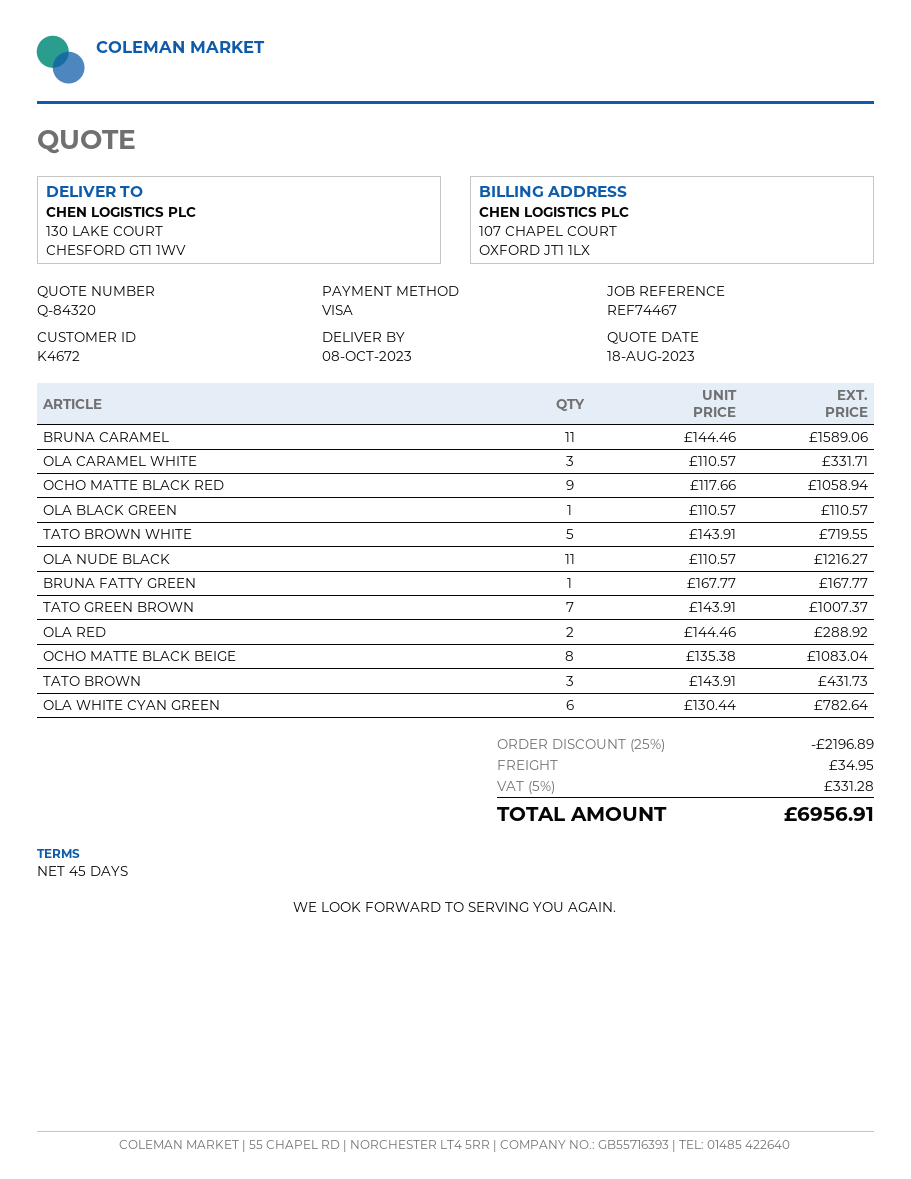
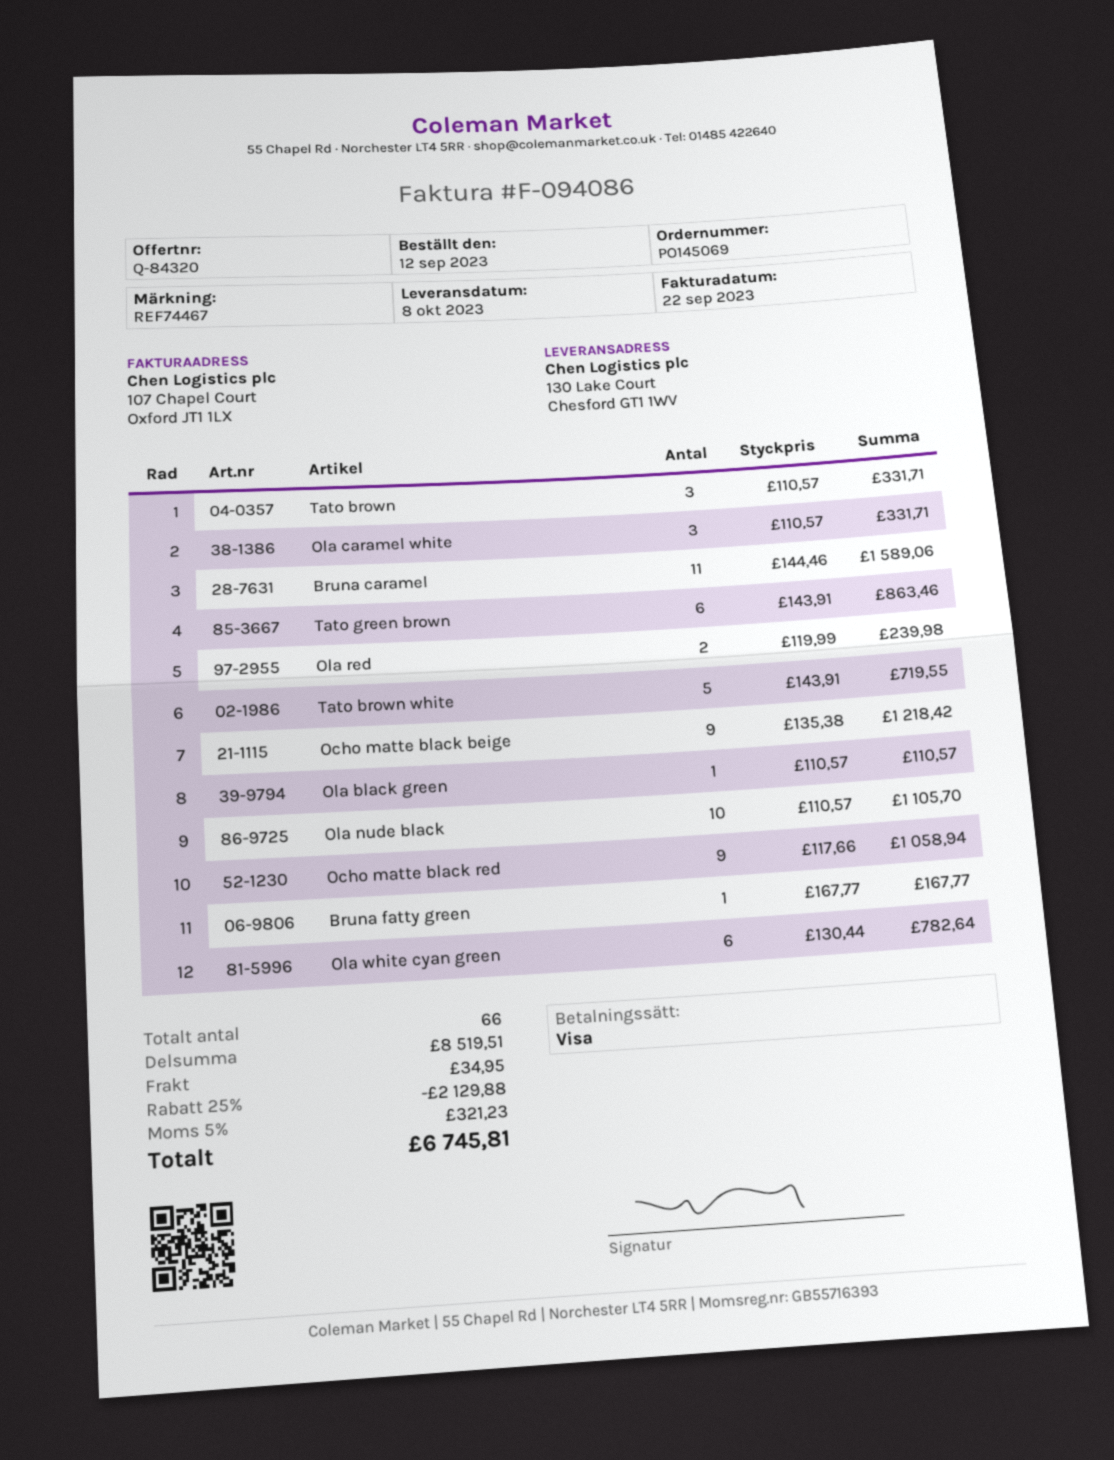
OLA NUDE BLACK: 11 x 110.57 = 1216.27 -> 10 x 110.57 = 1105.70
TATO GREEN BROWN: 7 x 143.91 = 1007.37 -> 6 x 143.91 = 863.46
OLA RED: 2 x 144.46 = 288.92 -> 2 x 119.99 = 239.98
OCHO MATTE BLACK BEIGE: 8 x 135.38 = 1083.04 -> 9 x 135.38 = 1218.42
TATO BROWN: 3 x 143.91 = 431.73 -> 3 x 110.57 = 331.71
discount: 25% = 2196.89 -> 25% = 2129.88
tax: 5% = 331.28 -> 5% = 321.23
total: 6956.91 -> 6745.81

